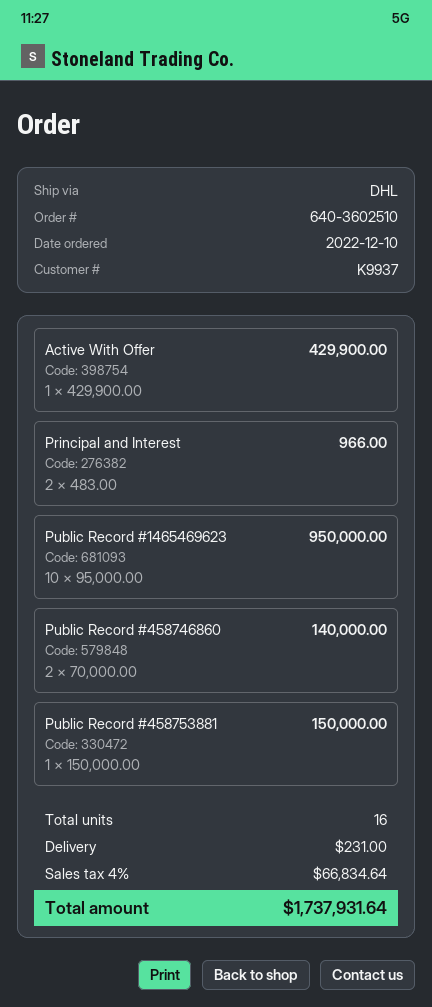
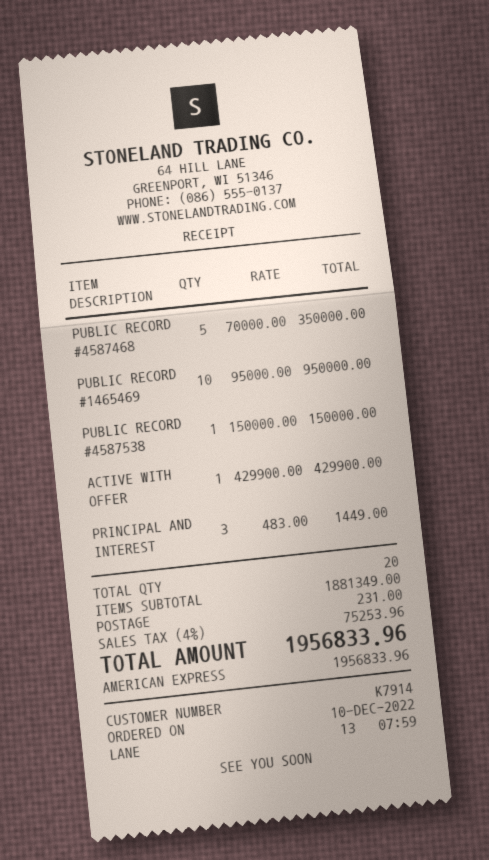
customer number: K9937 -> K7914
Principal and Interest: 2 x 483.00 = 966.00 -> 3 x 483.00 = 1449.00
Public Record #458746860: 2 x 70000.00 = 140000.00 -> 5 x 70000.00 = 350000.00
total quantity: 16 -> 20
tax: 4% = 66834.64 -> 4% = 75253.96
total: 1737931.64 -> 1956833.96

